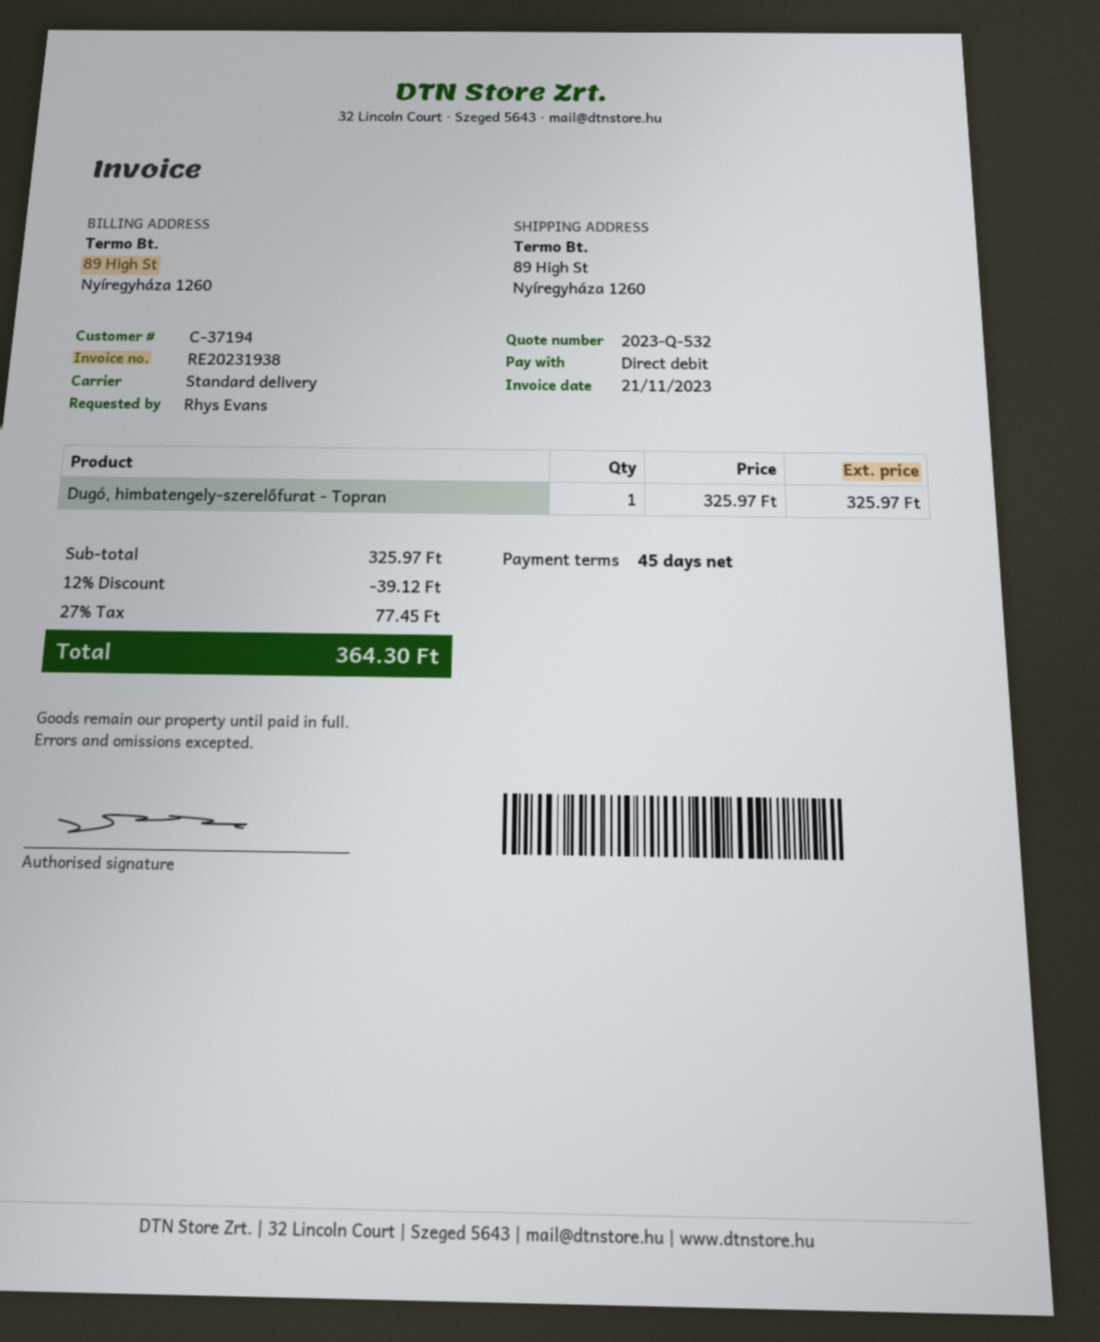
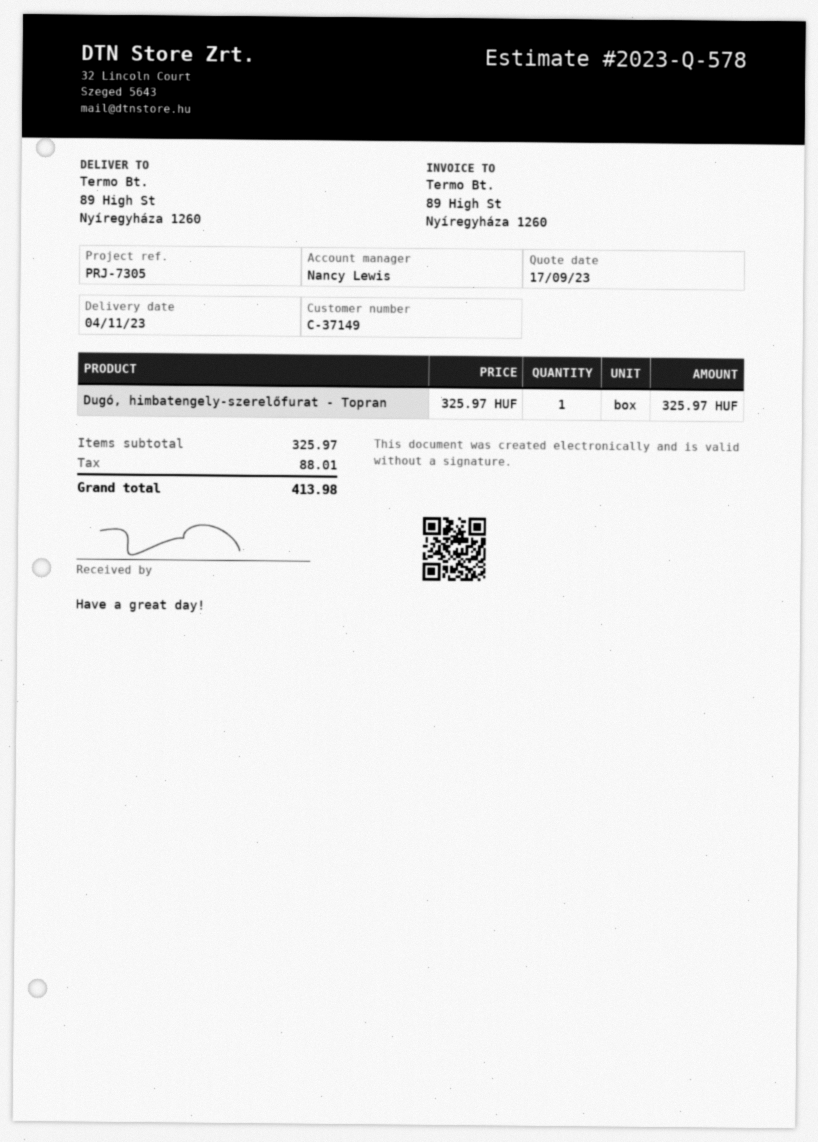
quote number: 2023-Q-532 -> 2023-Q-578
customer number: C-37194 -> C-37149
discount: 12% = 39.12 -> none
tax: 77.45 -> 88.01
total: 364.30 -> 413.98

